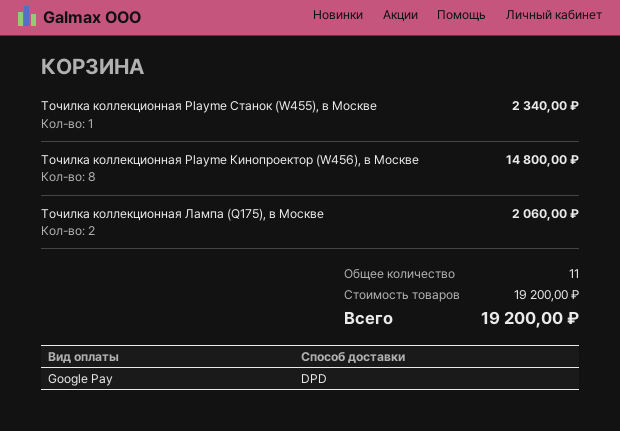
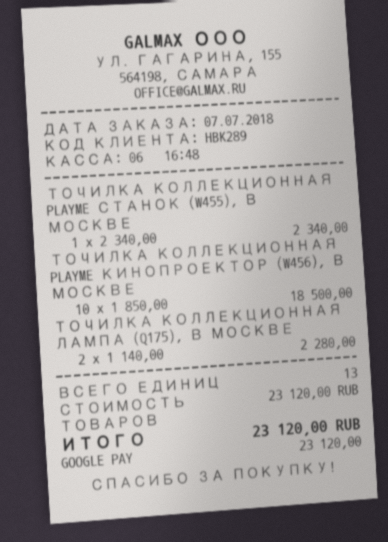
Точилка коллекционная Playme Кинопроектор (W456), в Москве: 8 for 14800.00 -> 10 for 18500.00
Точилка коллекционная Лампа (Q175), в Москве: 2 for 2060.00 -> 2 for 2280.00
total quantity: 11 -> 13
subtotal: 19200.00 -> 23120.00
total: 19200.00 -> 23120.00

